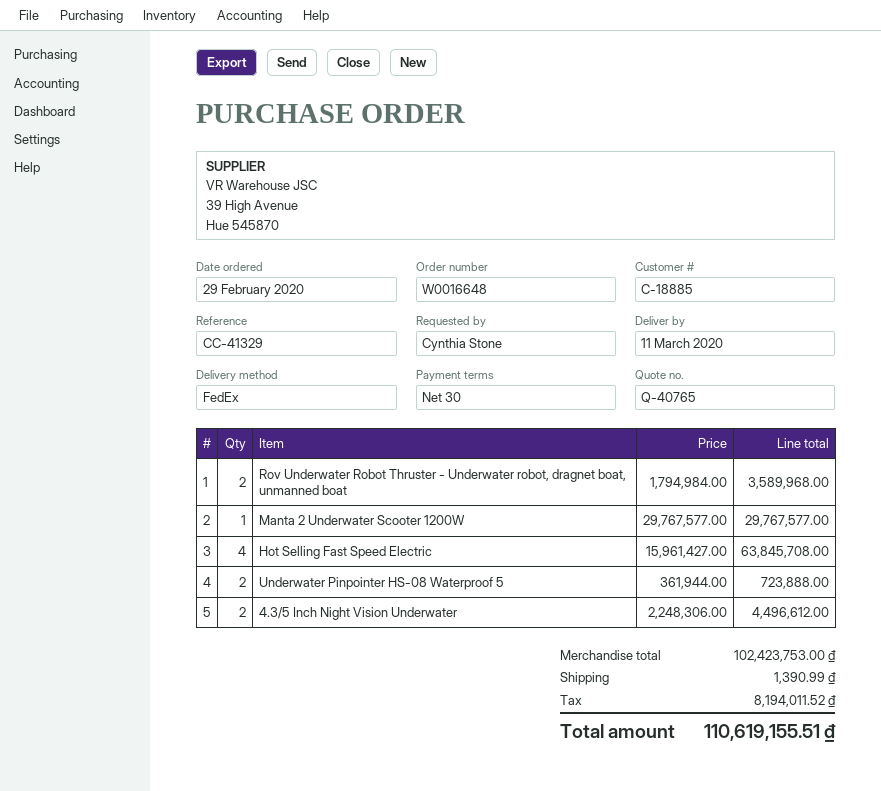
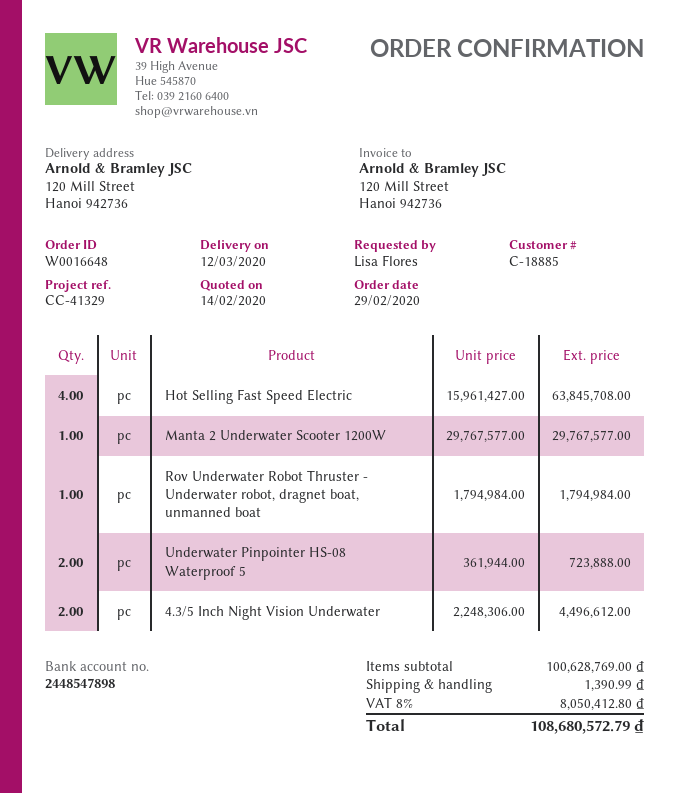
delivery date: 2020-03-11 -> 2020-03-12
ordered by: Cynthia Stone -> Lisa Flores
Rov Underwater Robot Thruster - Underwater robot, dragnet boat, unmanned boat: 2 x 1794984.00 = 3589968.00 -> 1 x 1794984.00 = 1794984.00
subtotal: 102423753.00 -> 100628769.00
tax: 8194011.52 -> 8050412.80
total: 110619155.51 -> 108680572.79

